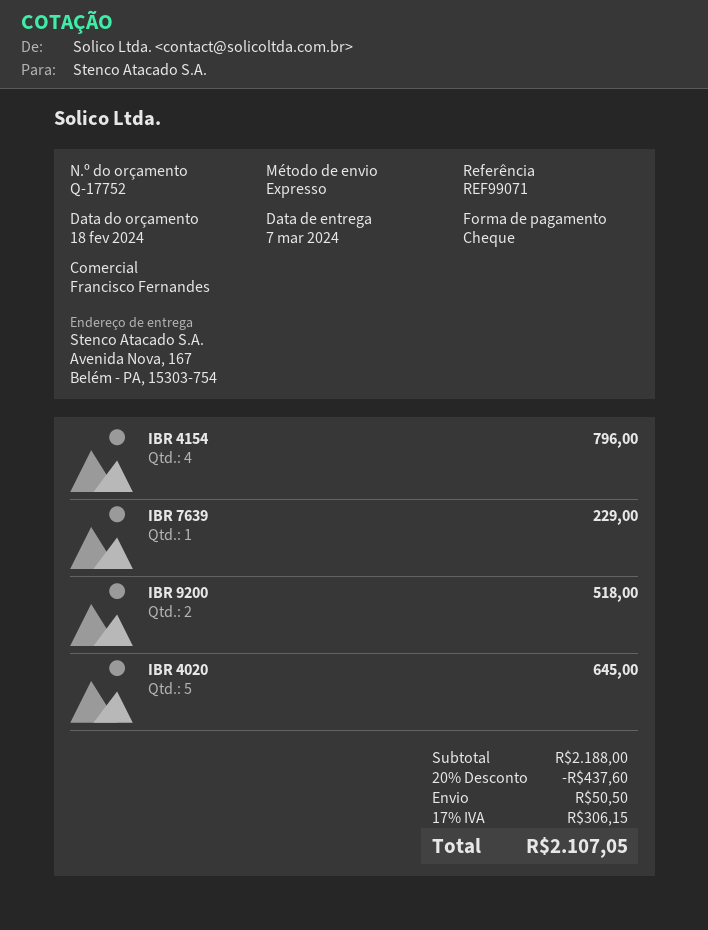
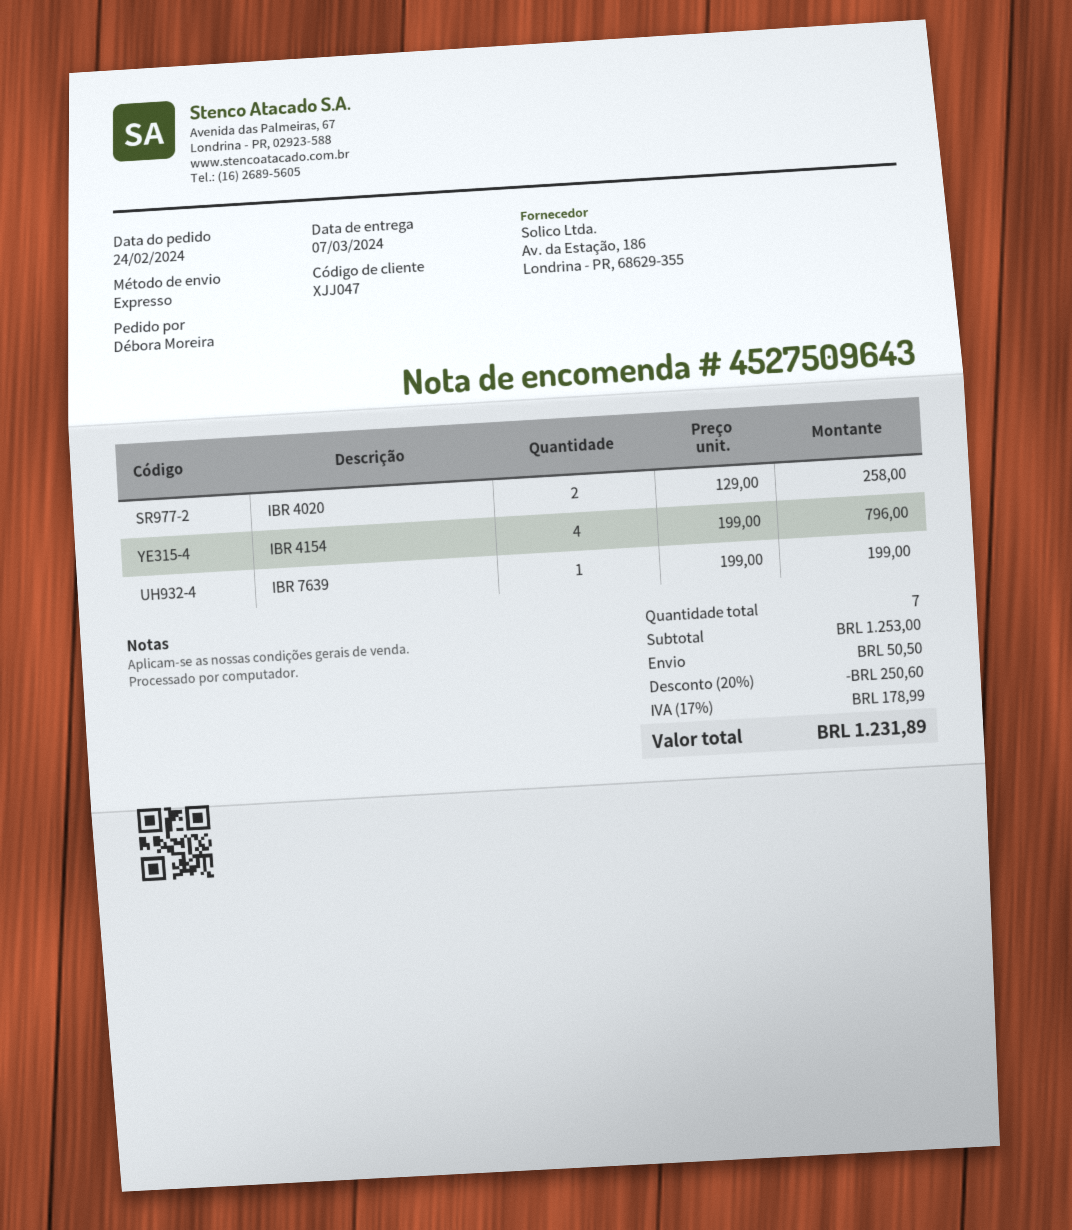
IBR 7639: 1 for 229.00 -> 1 for 199.00
IBR 9200: 2 for 518.00 -> none
IBR 4020: 5 for 645.00 -> 2 for 258.00
subtotal: 2188.00 -> 1253.00
discount: 20% = 437.60 -> 20% = 250.60
tax: 17% = 306.15 -> 17% = 178.99
total: 2107.05 -> 1231.89

